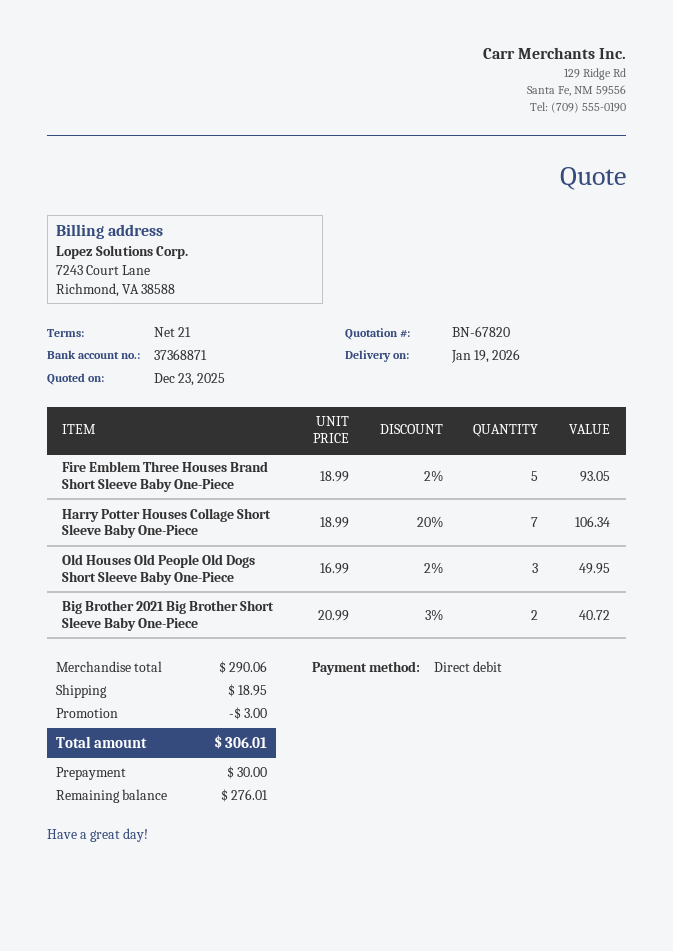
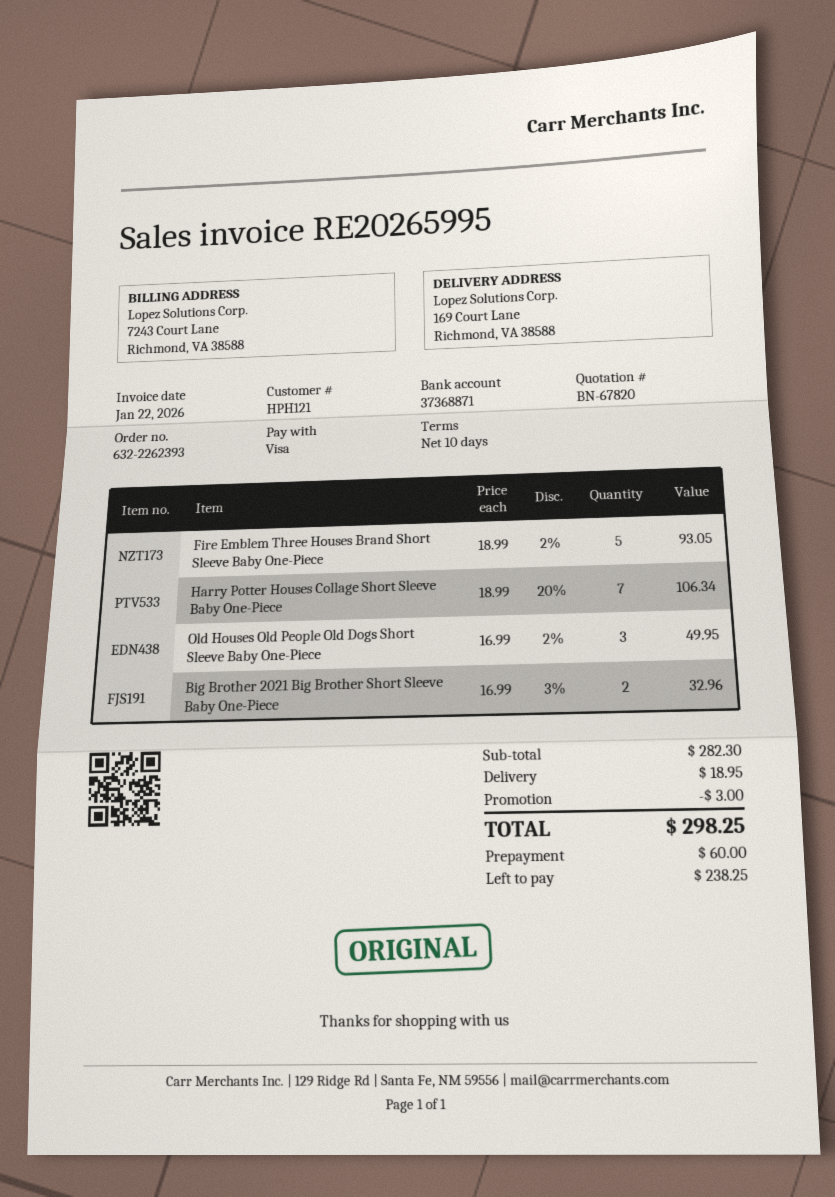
payment terms: 21 days -> 10 days
payment method: direct debit -> Visa
Big Brother 2021 Big Brother Short Sleeve Baby One-Piece: 2 x 20.99 - 3% = 40.72 -> 2 x 16.99 - 3% = 32.96
subtotal: 290.06 -> 282.30
total: 306.01 -> 298.25
deposit: 30.00 -> 60.00
balance: 276.01 -> 238.25

